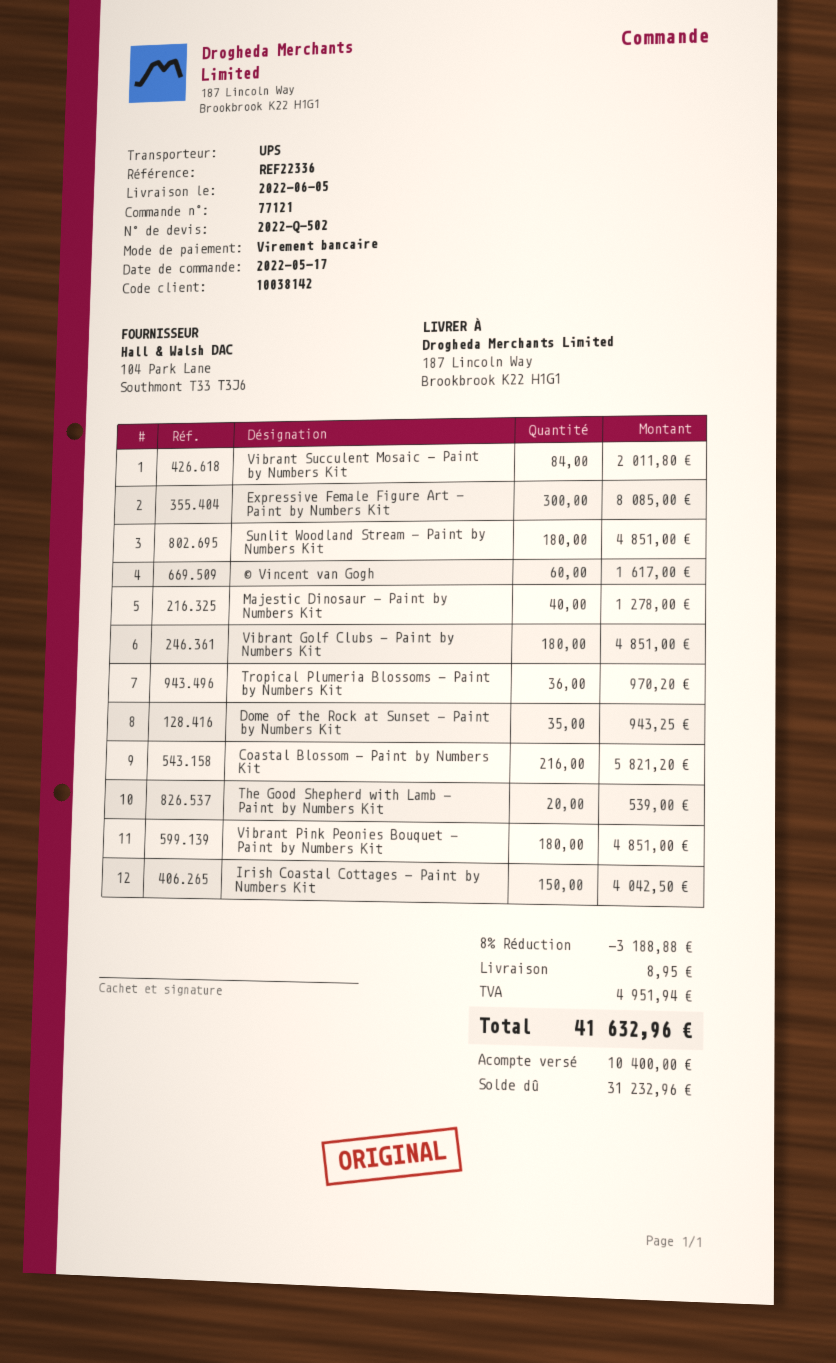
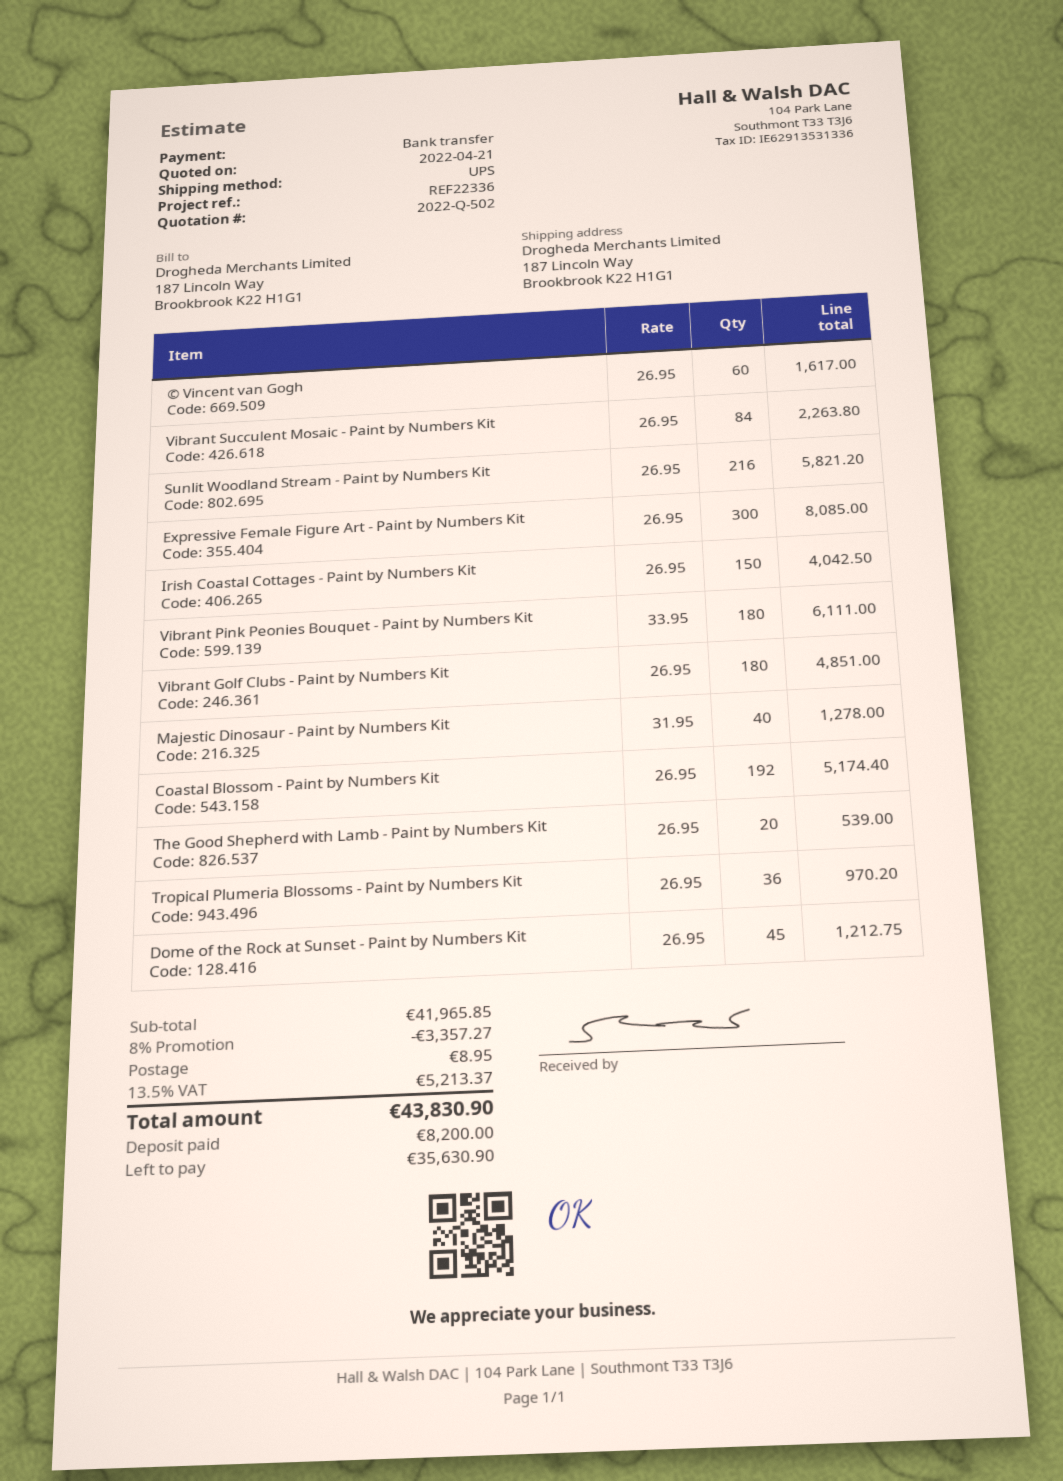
Vibrant Succulent Mosaic - Paint by Numbers Kit: 84 for 2011.80 -> 84 for 2263.80
Sunlit Woodland Stream - Paint by Numbers Kit: 180 for 4851.00 -> 216 for 5821.20
Dome of the Rock at Sunset - Paint by Numbers Kit: 35 for 943.25 -> 45 for 1212.75
Coastal Blossom - Paint by Numbers Kit: 216 for 5821.20 -> 192 for 5174.40
Vibrant Pink Peonies Bouquet - Paint by Numbers Kit: 180 for 4851.00 -> 180 for 6111.00
discount: 8% = 3188.88 -> 8% = 3357.27
tax: 4951.94 -> 5213.37
total: 41632.96 -> 43830.90
deposit: 10400.00 -> 8200.00
balance: 31232.96 -> 35630.90

